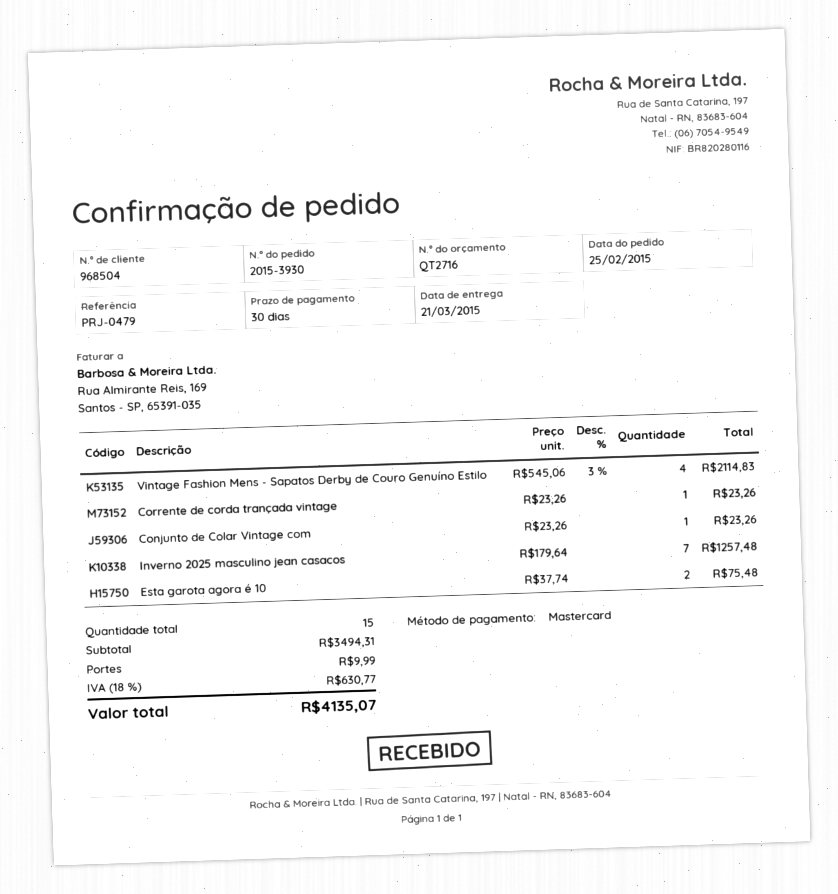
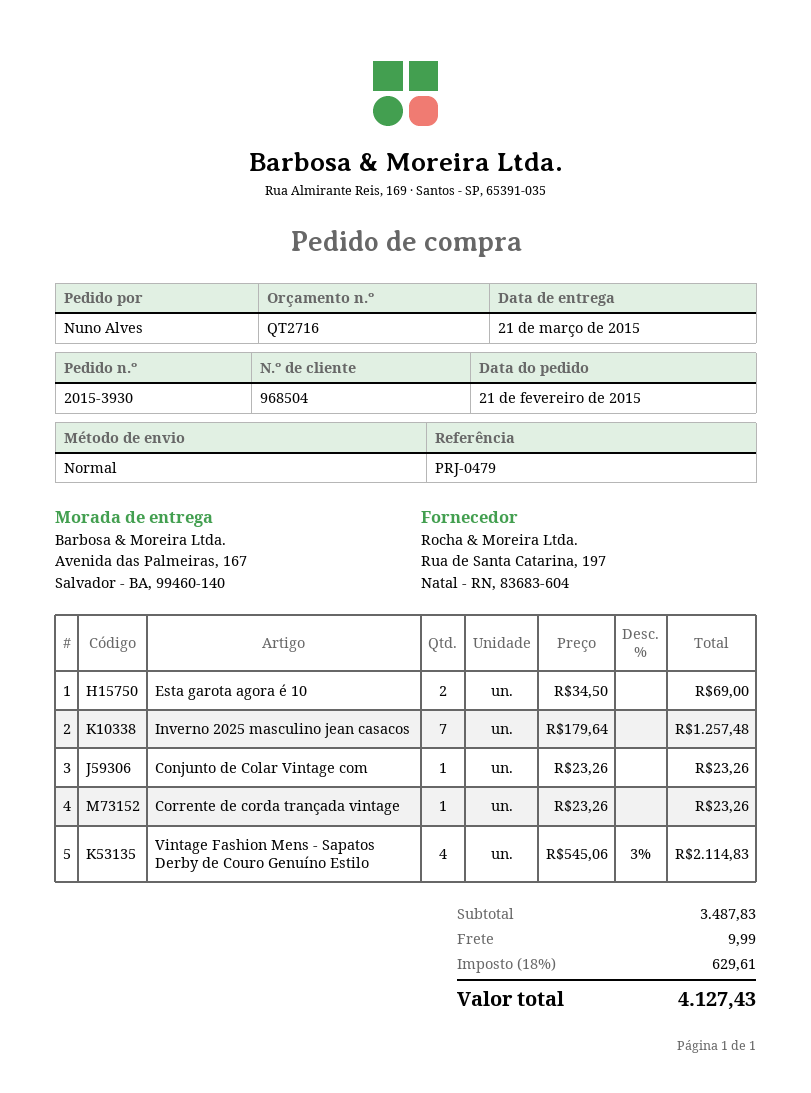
order date: 2015-02-25 -> 2015-02-21
Esta garota agora é 10: 2 x 37.74 = 75.48 -> 2 x 34.50 = 69.00
subtotal: 3494.31 -> 3487.83
tax: 18% = 630.77 -> 18% = 629.61
total: 4135.07 -> 4127.43

